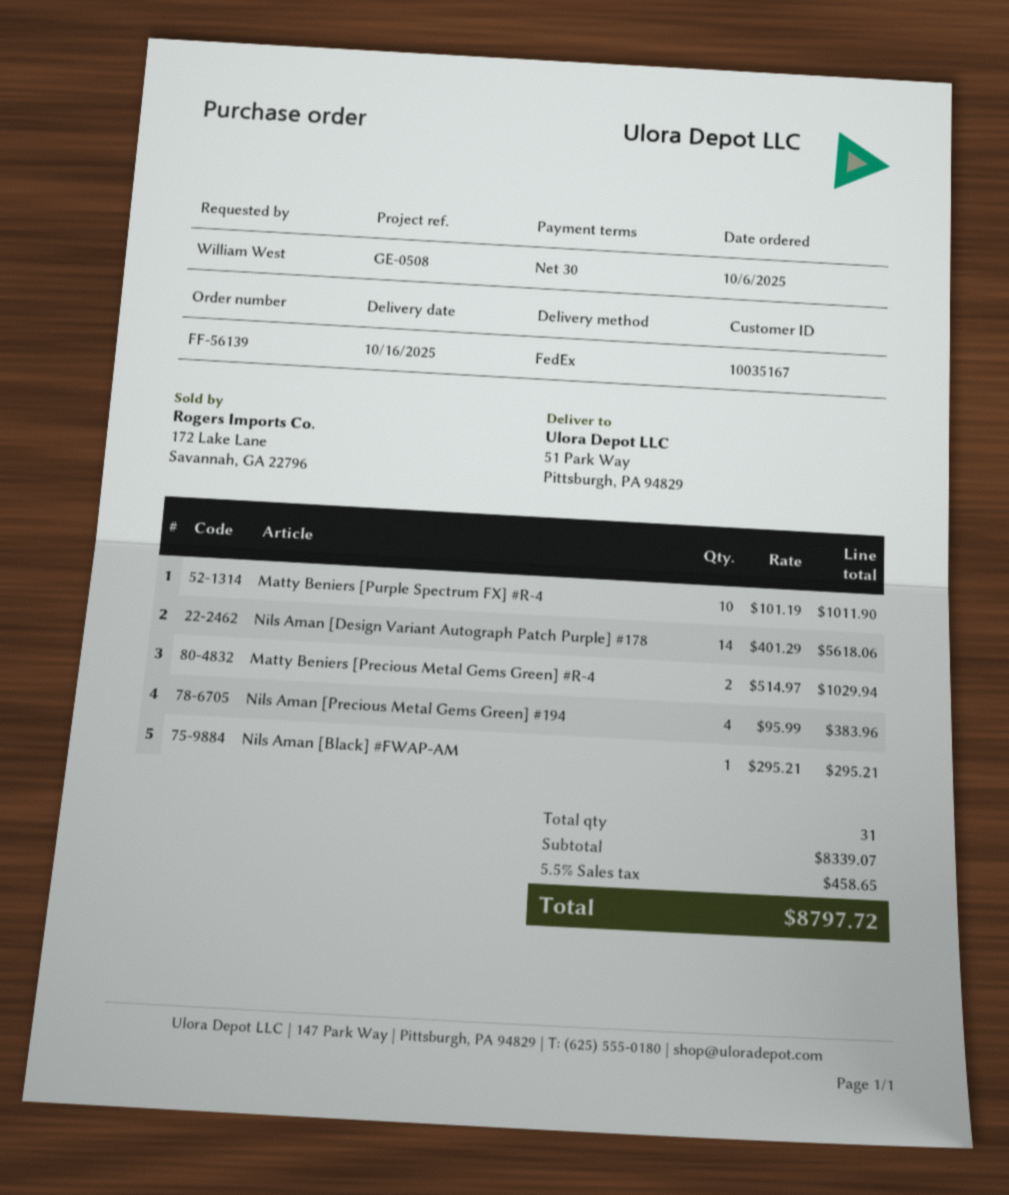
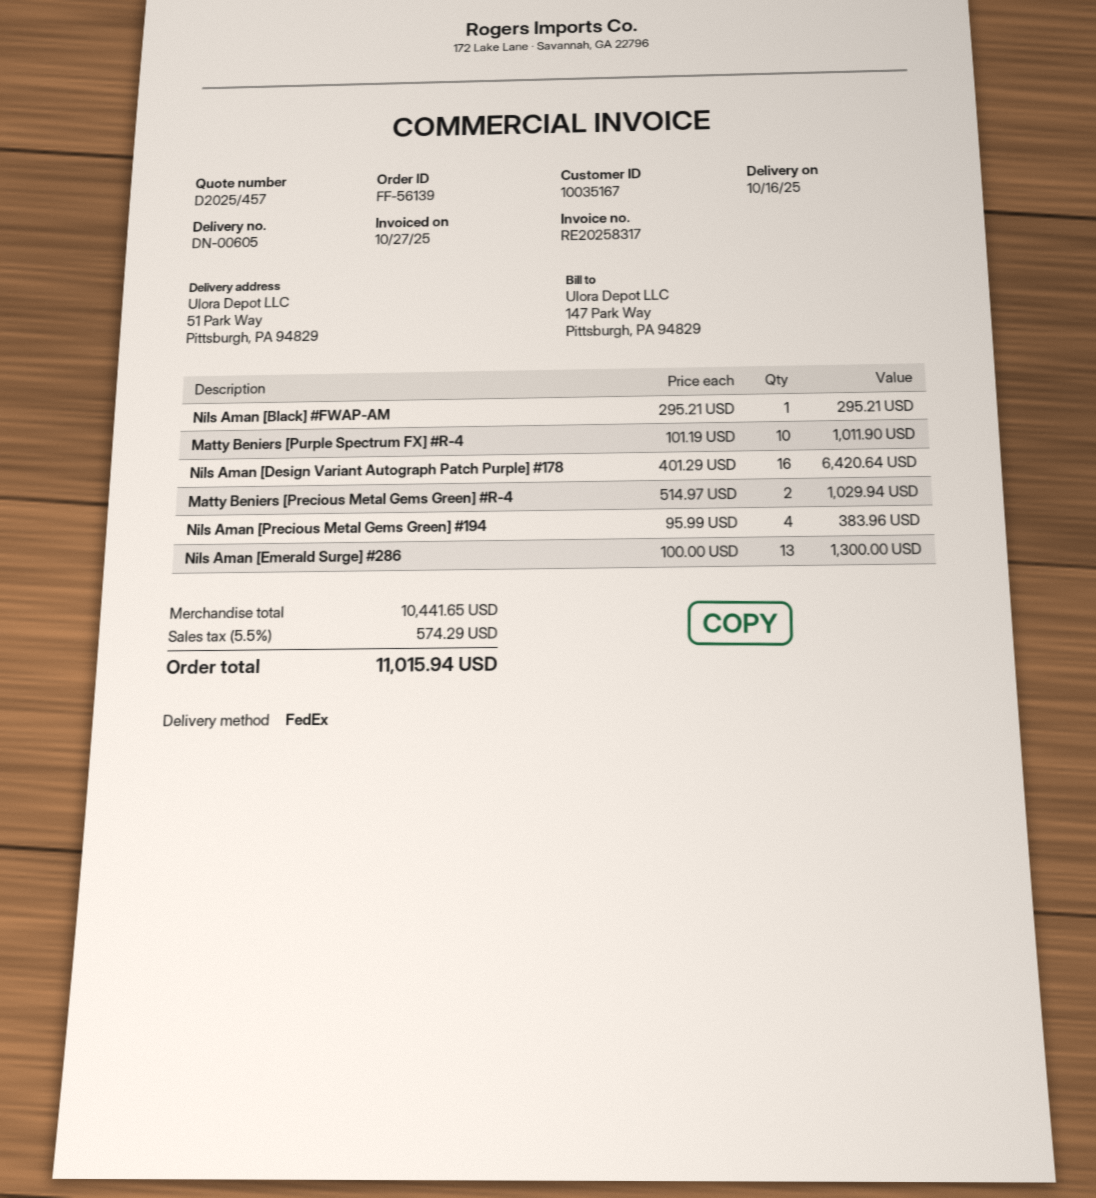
Nils Aman [Design Variant Autograph Patch Purple] #178: 14 x 401.29 = 5618.06 -> 16 x 401.29 = 6420.64
Nils Aman [Emerald Surge] #286: none -> 13 x 100.00 = 1300.00
subtotal: 8339.07 -> 10441.65
tax: 5.5% = 458.65 -> 5.5% = 574.29
total: 8797.72 -> 11015.94

